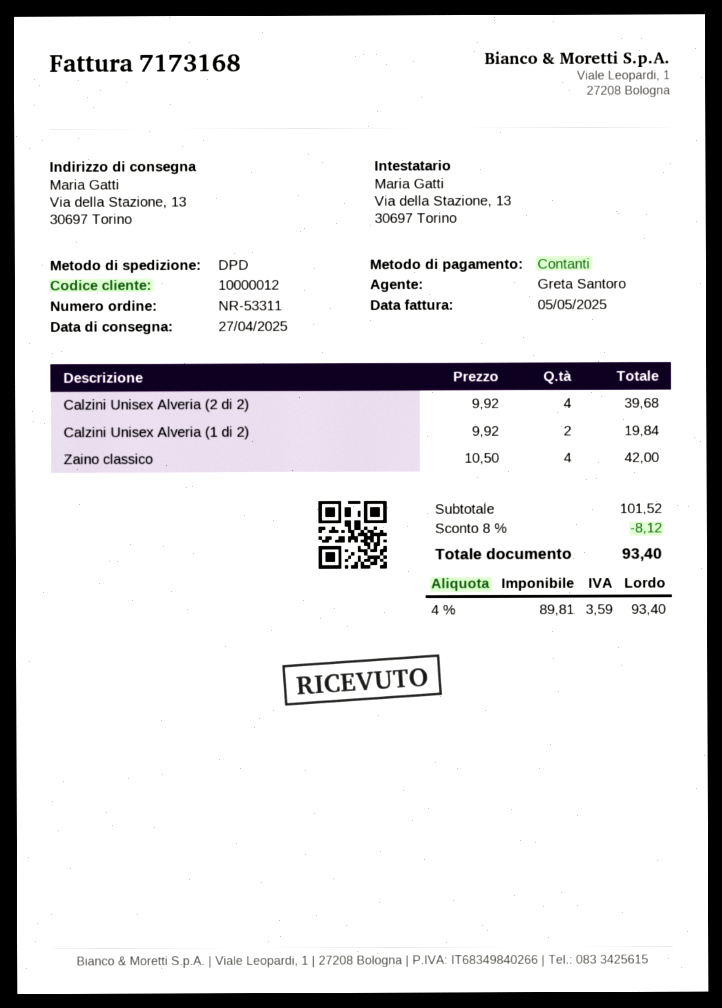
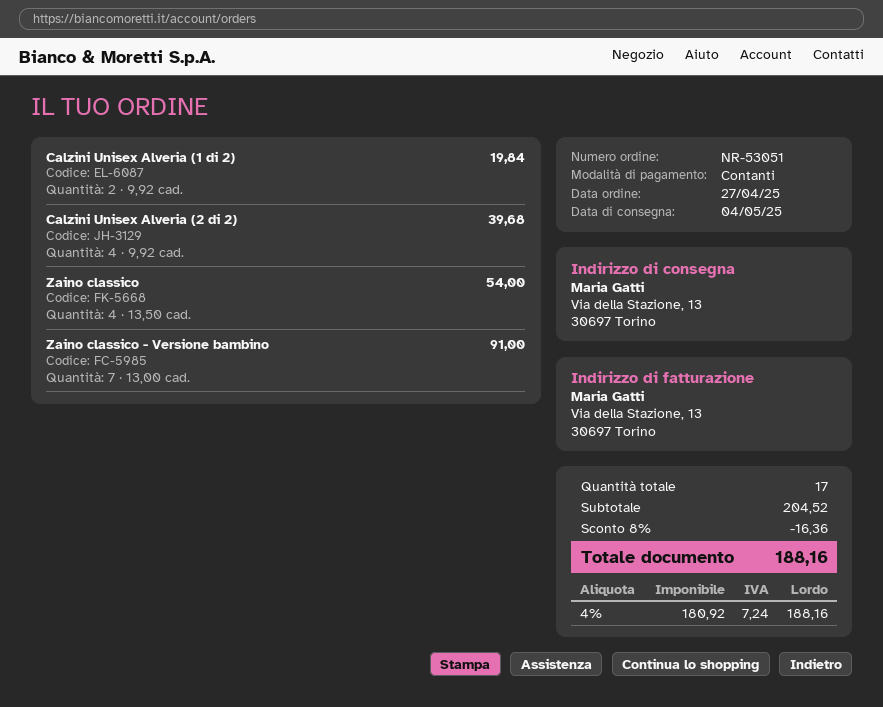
order number: NR-53311 -> NR-53051
delivery date: 2025-04-27 -> 2025-05-04
Zaino classico: 4 x 10.50 = 42.00 -> 4 x 13.50 = 54.00
Zaino classico - Versione bambino: none -> 7 x 13.00 = 91.00
subtotal: 101.52 -> 204.52
discount: 8% = 8.12 -> 8% = 16.36
net: 89.81 -> 180.92
tax: 4% = 3.59 -> 4% = 7.24
total: 93.40 -> 188.16

